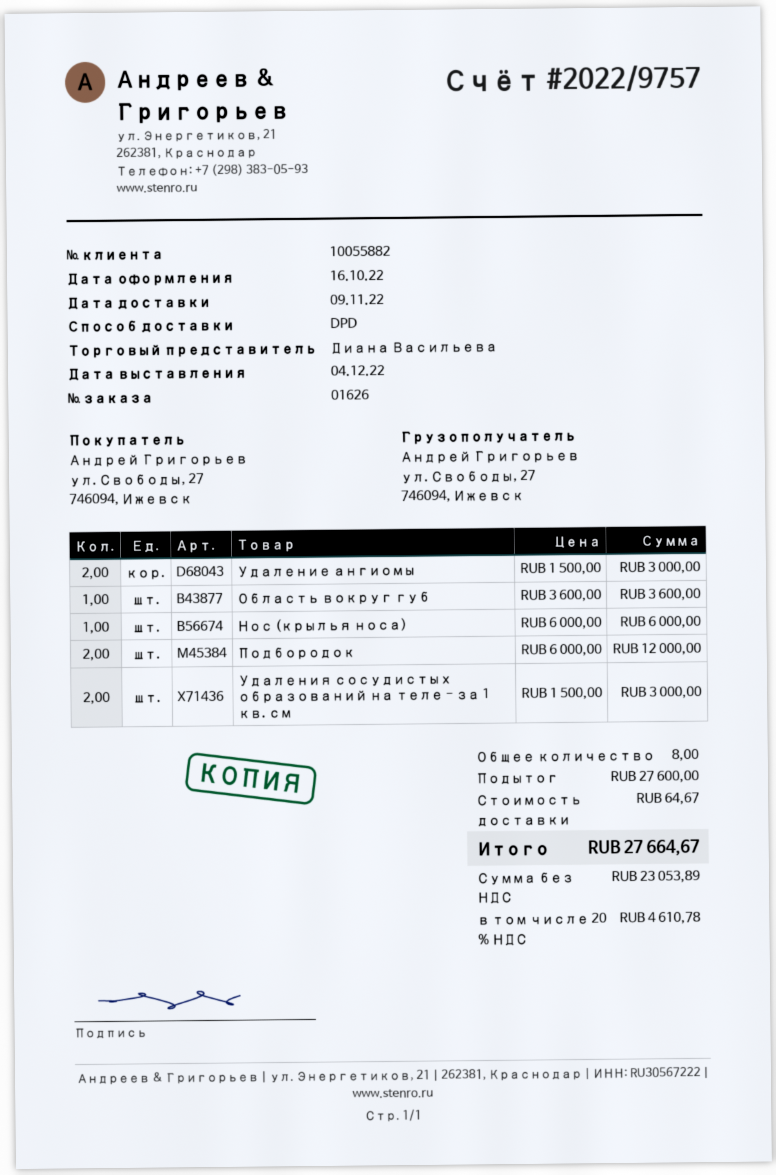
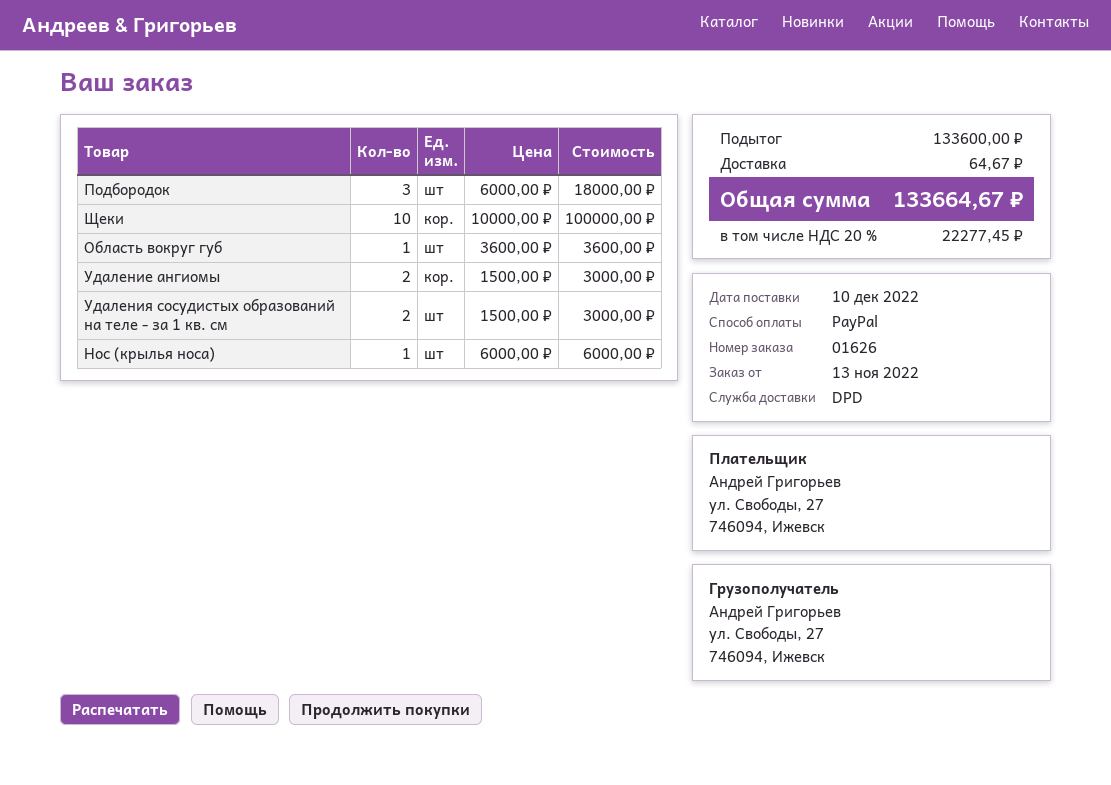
order date: 2022-10-16 -> 2022-11-13
delivery date: 2022-11-09 -> 2022-12-10
Подбородок: 2 x 6000.00 = 12000.00 -> 3 x 6000.00 = 18000.00
Щеки: none -> 10 x 10000.00 = 100000.00
subtotal: 27600.00 -> 133600.00
tax: 20% = 4610.78 -> 20% = 22277.45
total: 27664.67 -> 133664.67

